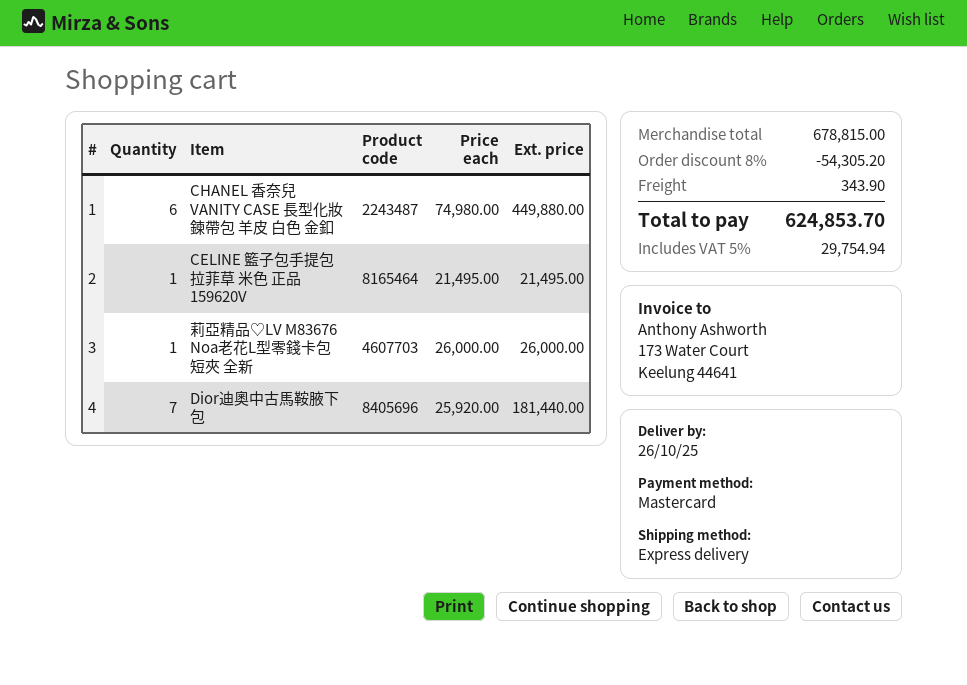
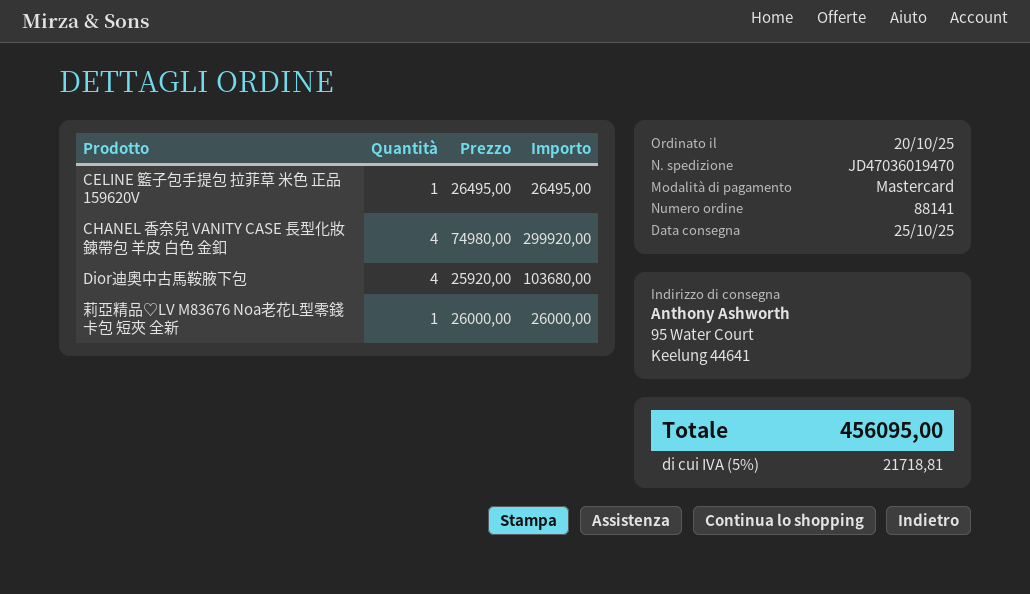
delivery date: 2025-10-26 -> 2025-10-25
CHANEL 香奈兒 VANITY CASE 長型化妝鍊帶包 羊皮 白色 金釦: 6 x 74980.00 = 449880.00 -> 4 x 74980.00 = 299920.00
CELINE 籃子包手提包 拉菲草 米色 正品 159620V: 1 x 21495.00 = 21495.00 -> 1 x 26495.00 = 26495.00
Dior迪奧中古馬鞍腋下包: 7 x 25920.00 = 181440.00 -> 4 x 25920.00 = 103680.00
discount: 8% = 54305.20 -> none
shipping: 343.90 -> none
tax: 5% = 29754.94 -> 5% = 21718.81
total: 624853.70 -> 456095.00

